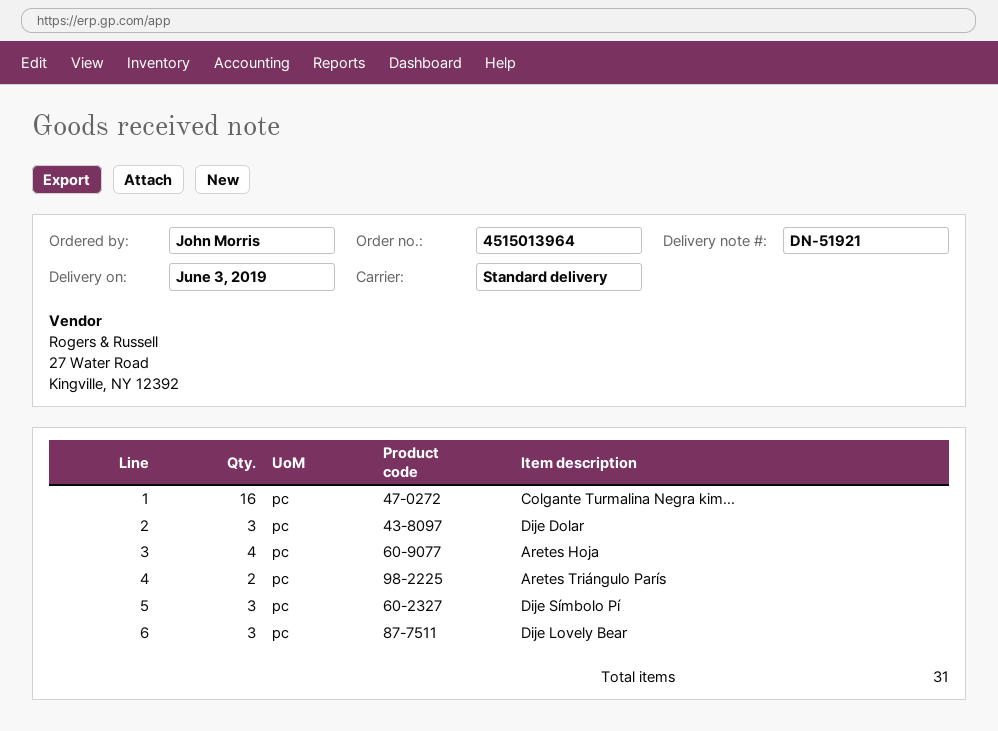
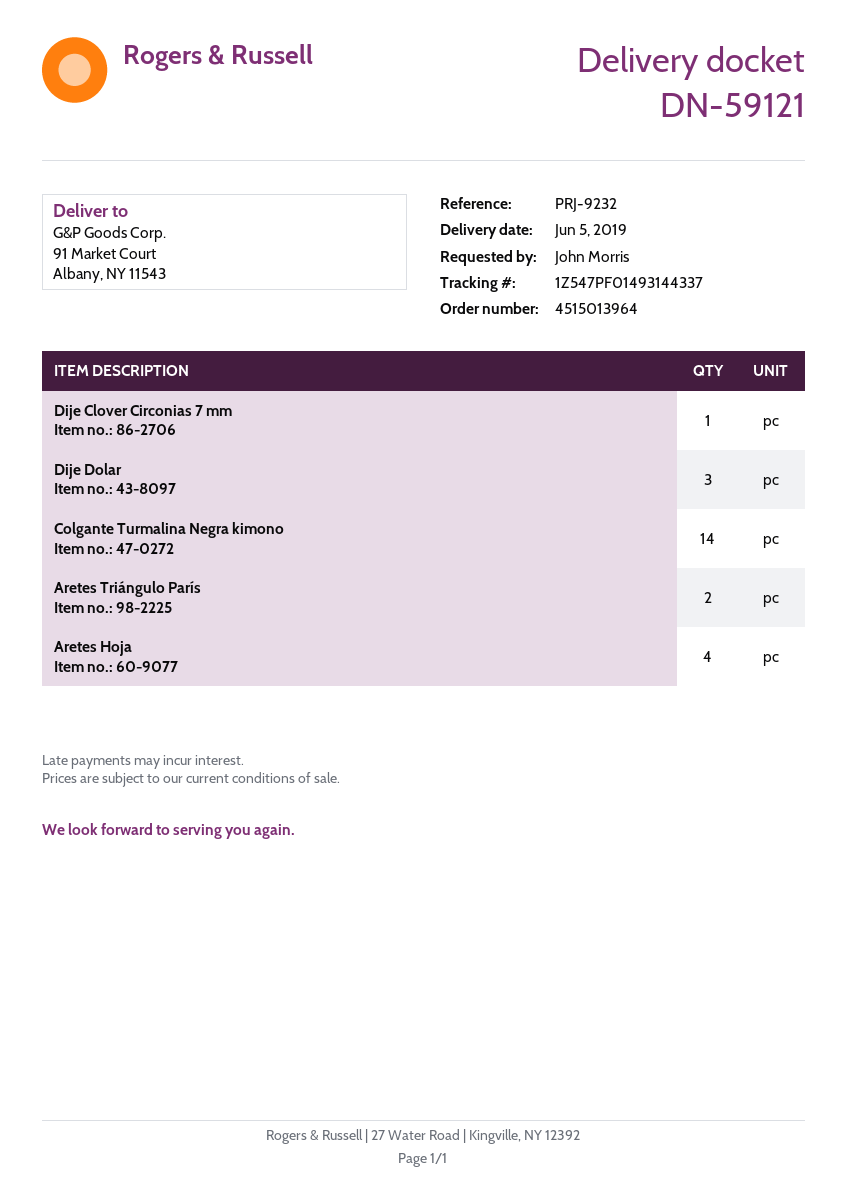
delivery note number: DN-51921 -> DN-59121
delivery date: 2019-06-03 -> 2019-06-05
Colgante Turmalina Negra kim...: 16 -> 14
Dije Símbolo Pí: 3 -> none
Dije Lovely Bear: 3 -> none
Dije Clover Circonias 7 mm: none -> 1

